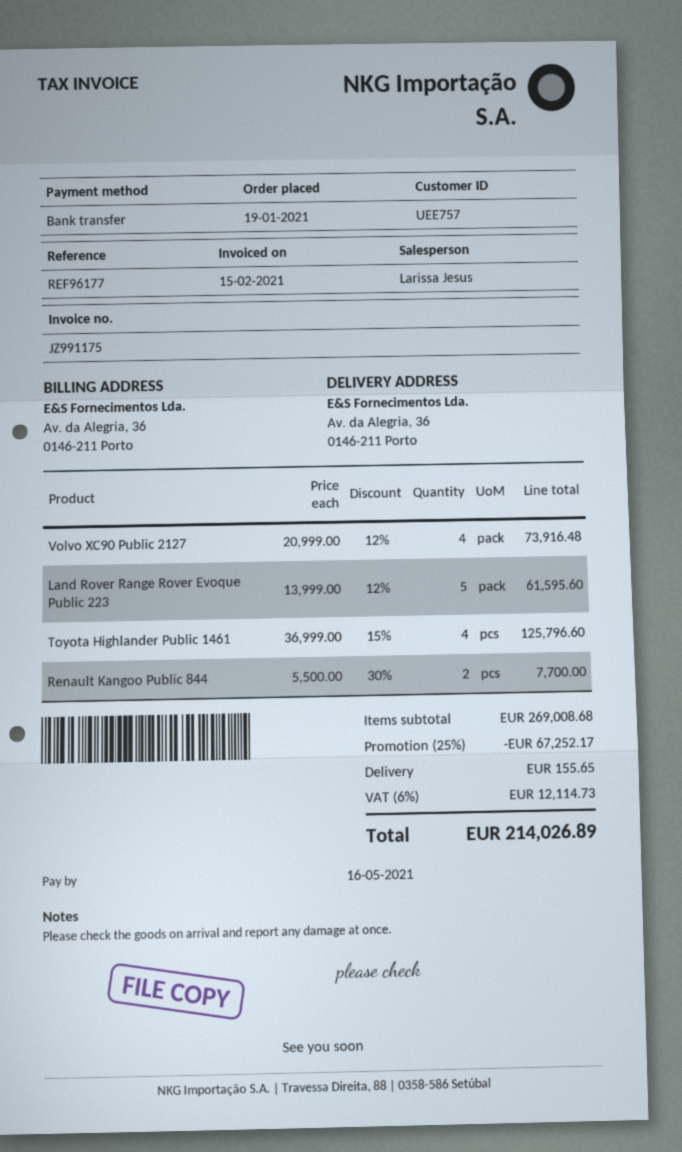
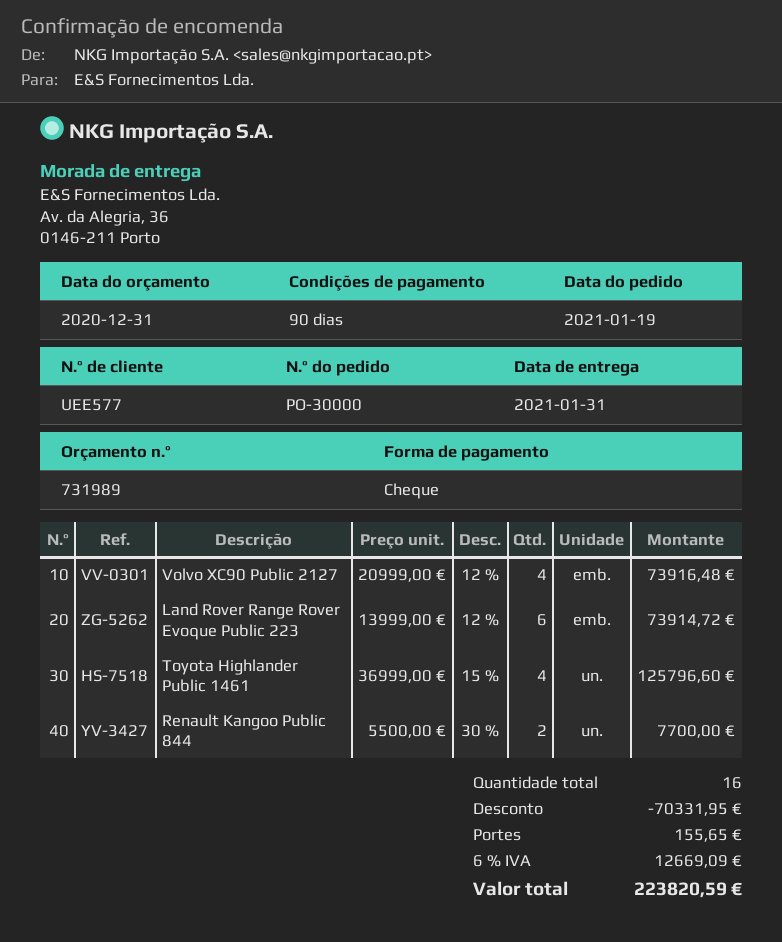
customer number: UEE757 -> UEE577
payment method: bank transfer -> cheque
Land Rover Range Rover Evoque Public 223: 5 x 13999.00 - 12% = 61595.60 -> 6 x 13999.00 - 12% = 73914.72
discount: 67252.17 -> 70331.95
tax: 6% = 12114.73 -> 6% = 12669.09
total: 214026.89 -> 223820.59

